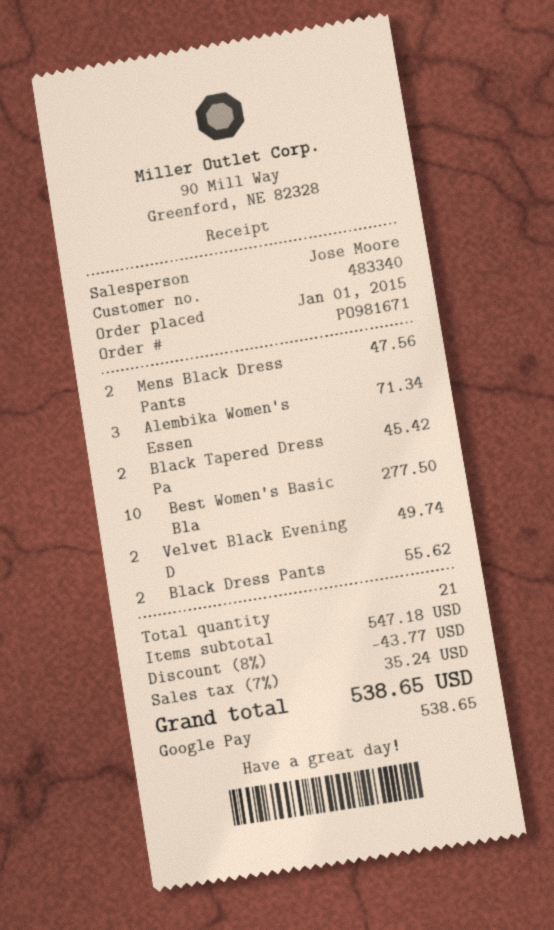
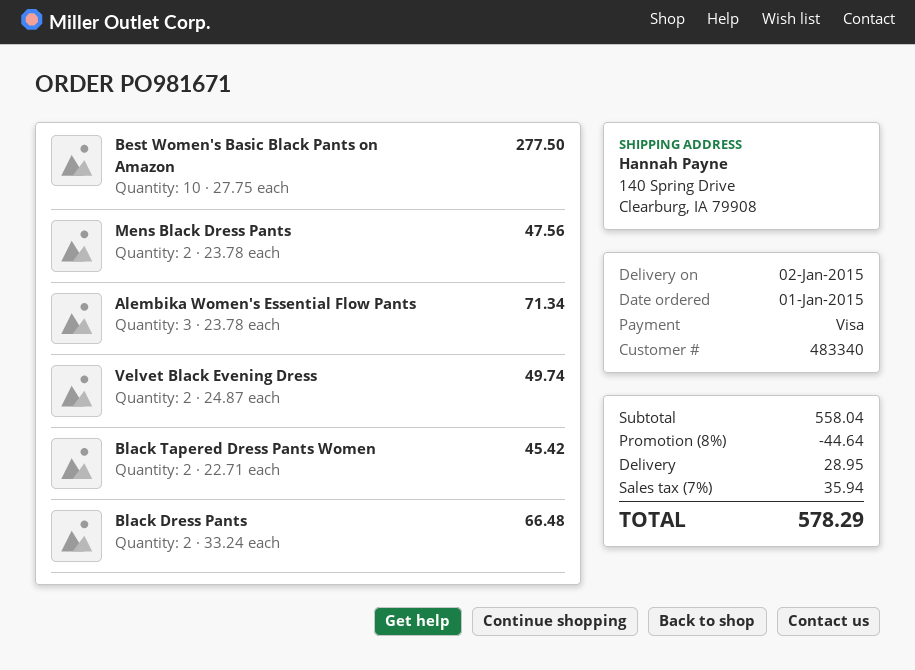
payment method: Google Pay -> Visa
Black Dress Pants: 2 for 55.62 -> 2 for 66.48
subtotal: 547.18 -> 558.04
discount: 8% = 43.77 -> 8% = 44.64
shipping: none -> 28.95
tax: 7% = 35.24 -> 7% = 35.94
total: 538.65 -> 578.29

